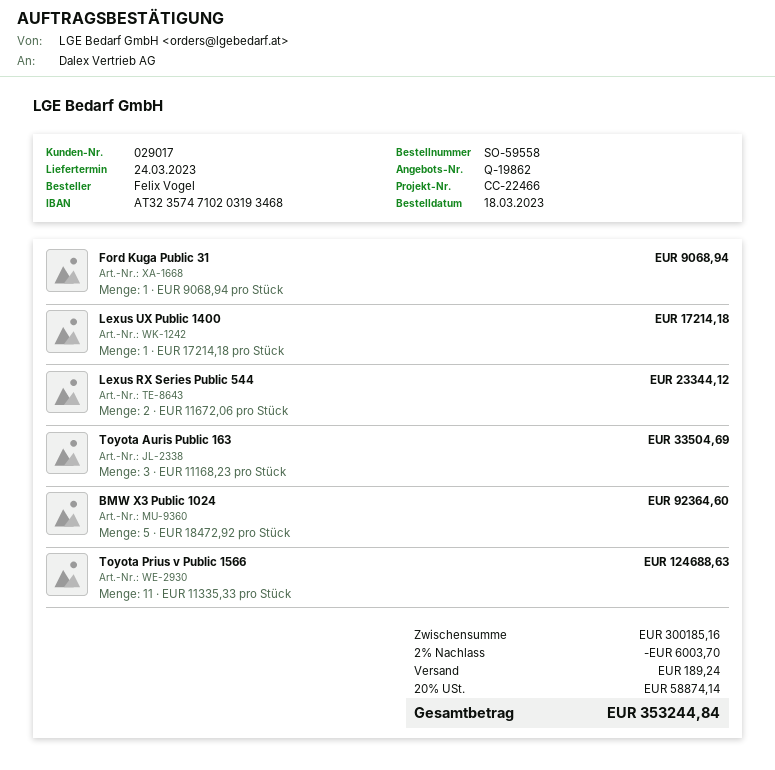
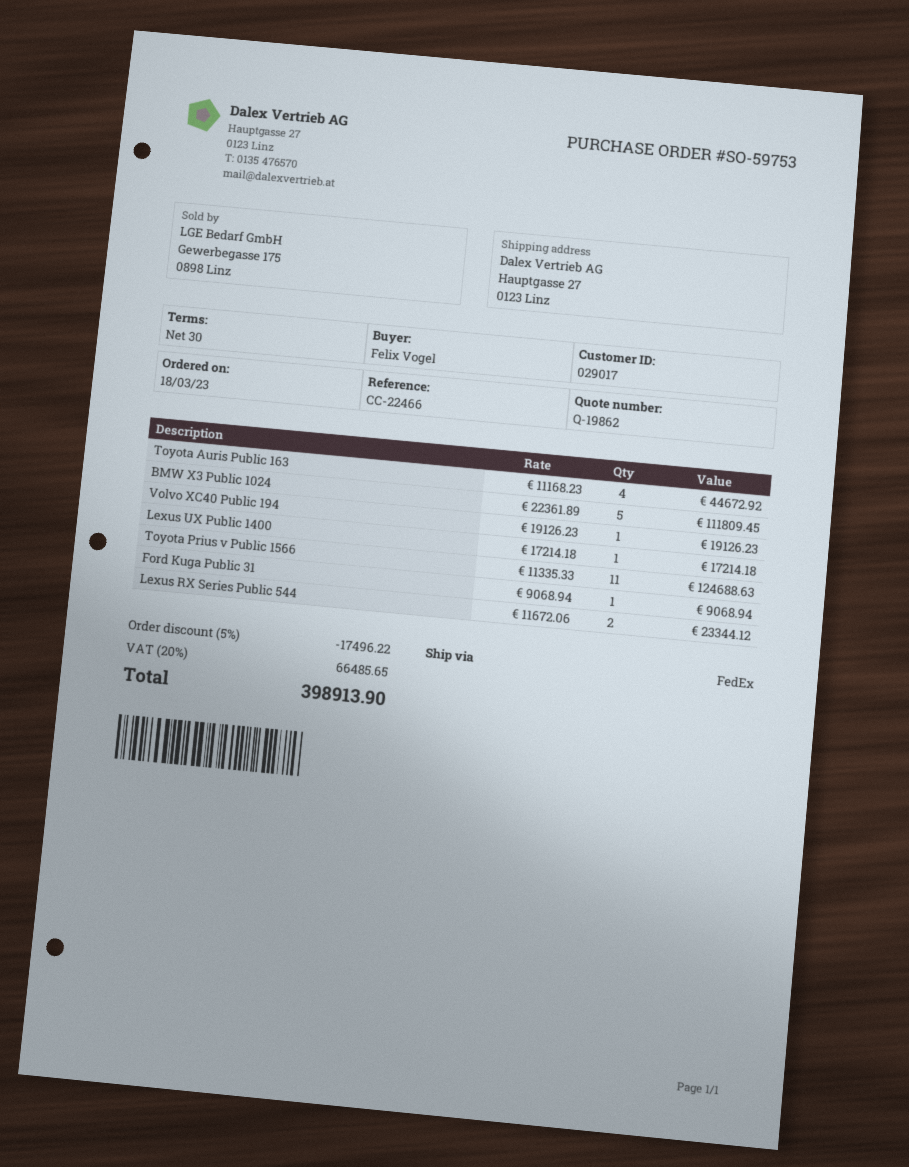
order number: SO-59558 -> SO-59753
Toyota Auris Public 163: 3 x 11168.23 = 33504.69 -> 4 x 11168.23 = 44672.92
BMW X3 Public 1024: 5 x 18472.92 = 92364.60 -> 5 x 22361.89 = 111809.45
Volvo XC40 Public 194: none -> 1 x 19126.23 = 19126.23
discount: 2% = 6003.70 -> 5% = 17496.22
shipping: 189.24 -> none
tax: 20% = 58874.14 -> 20% = 66485.65
total: 353244.84 -> 398913.90

